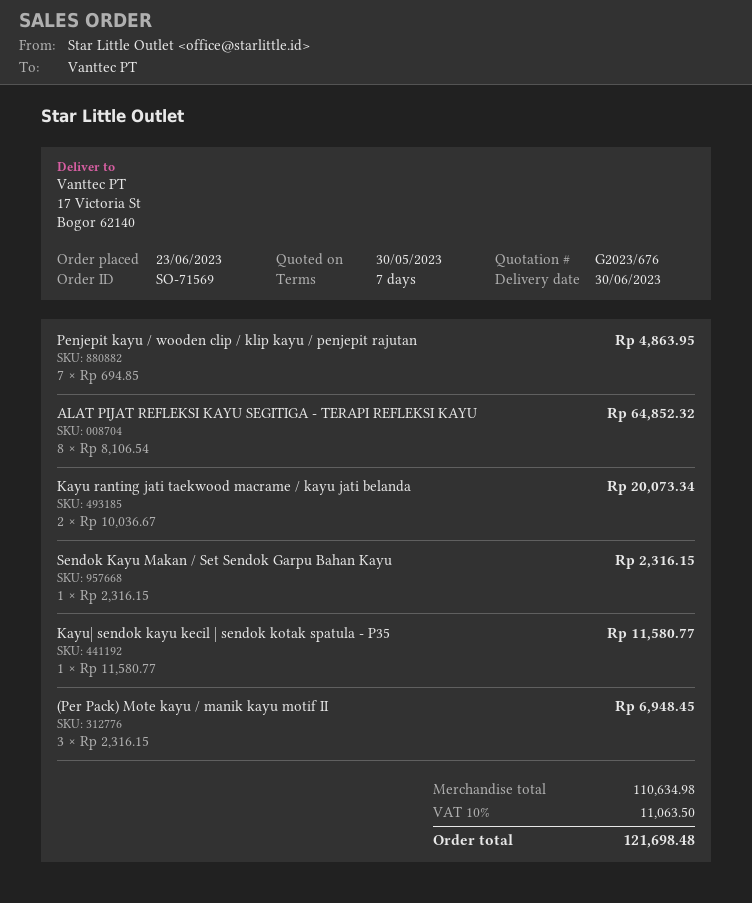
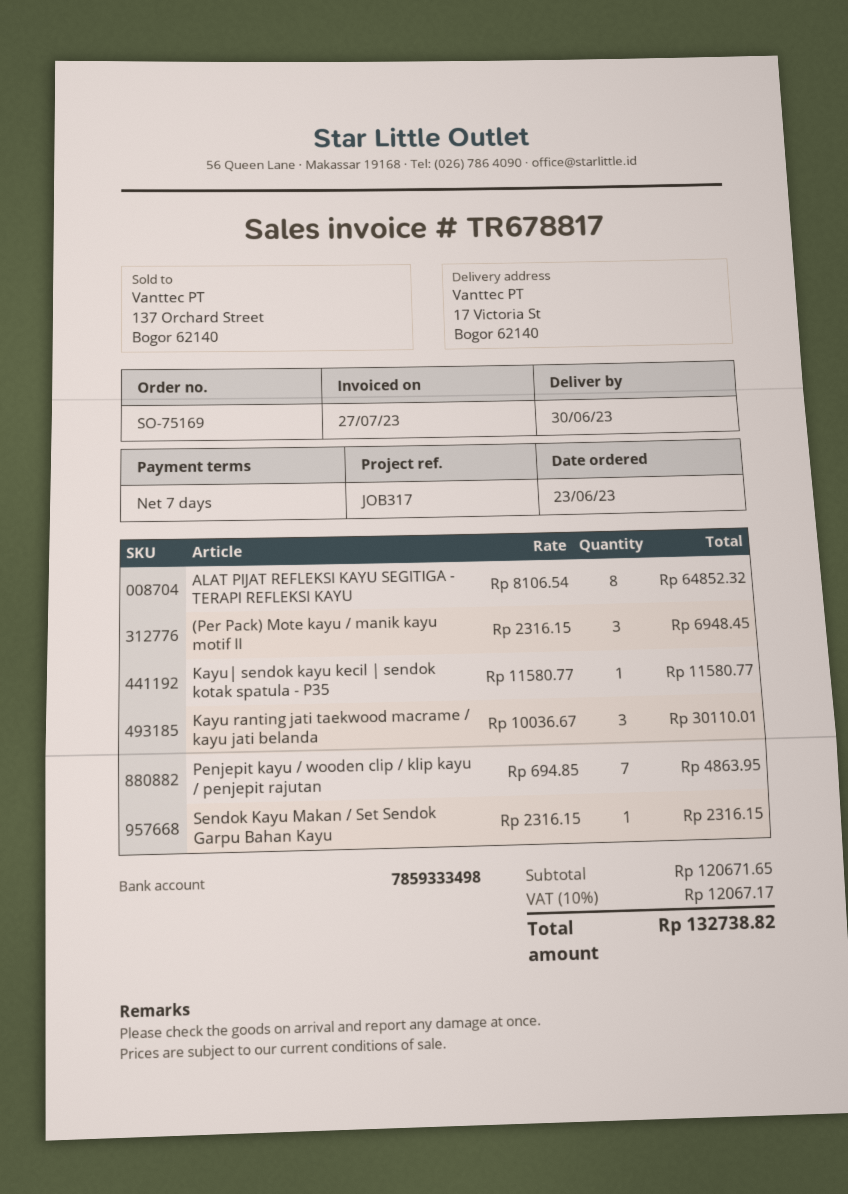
order number: SO-71569 -> SO-75169
Kayu ranting jati taekwood macrame / kayu jati belanda: 2 x 10036.67 = 20073.34 -> 3 x 10036.67 = 30110.01
subtotal: 110634.98 -> 120671.65
tax: 10% = 11063.50 -> 10% = 12067.17
total: 121698.48 -> 132738.82

